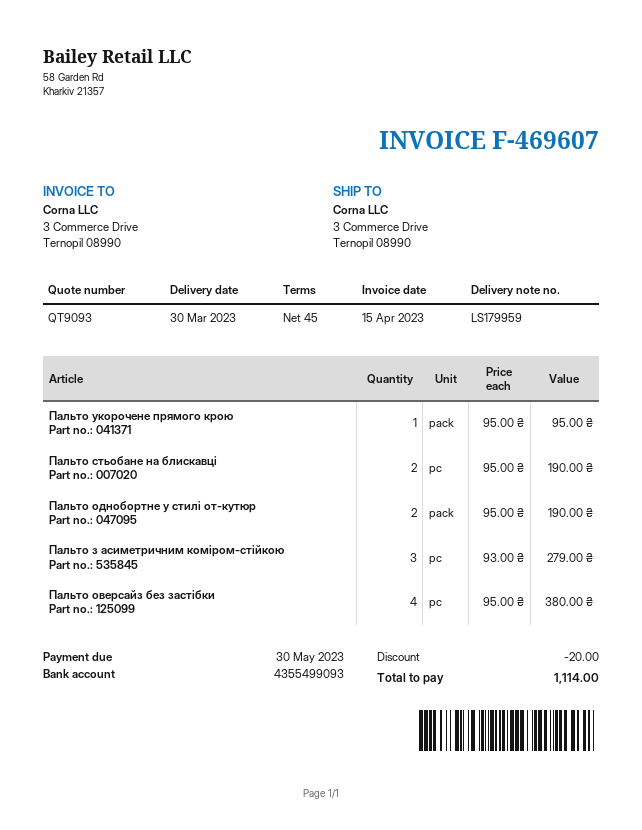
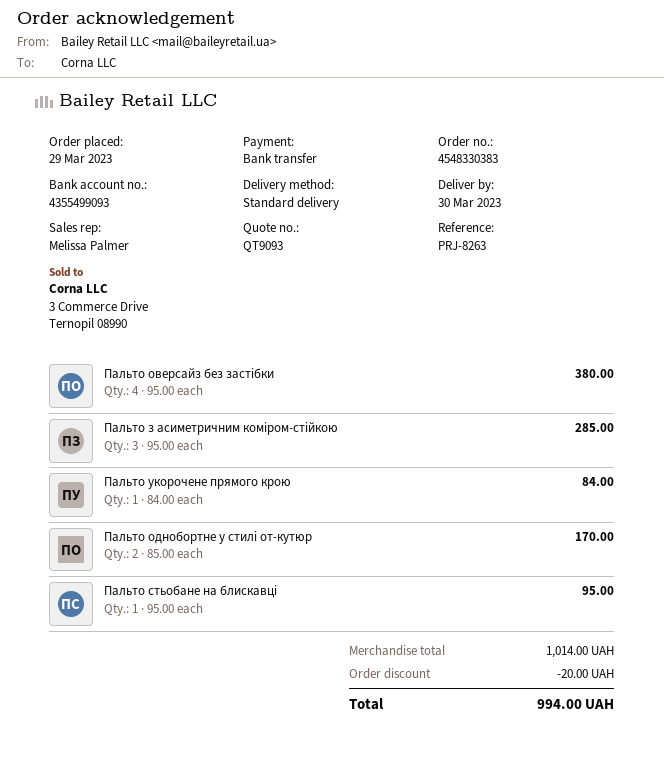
Пальто укорочене прямого крою: 1 x 95.00 = 95.00 -> 1 x 84.00 = 84.00
Пальто стьобане на блискавці: 2 x 95.00 = 190.00 -> 1 x 95.00 = 95.00
Пальто однобортне у стилі от-кутюр: 2 x 95.00 = 190.00 -> 2 x 85.00 = 170.00
Пальто з асиметричним коміром-стійкою: 3 x 93.00 = 279.00 -> 3 x 95.00 = 285.00
total: 1114.00 -> 994.00

